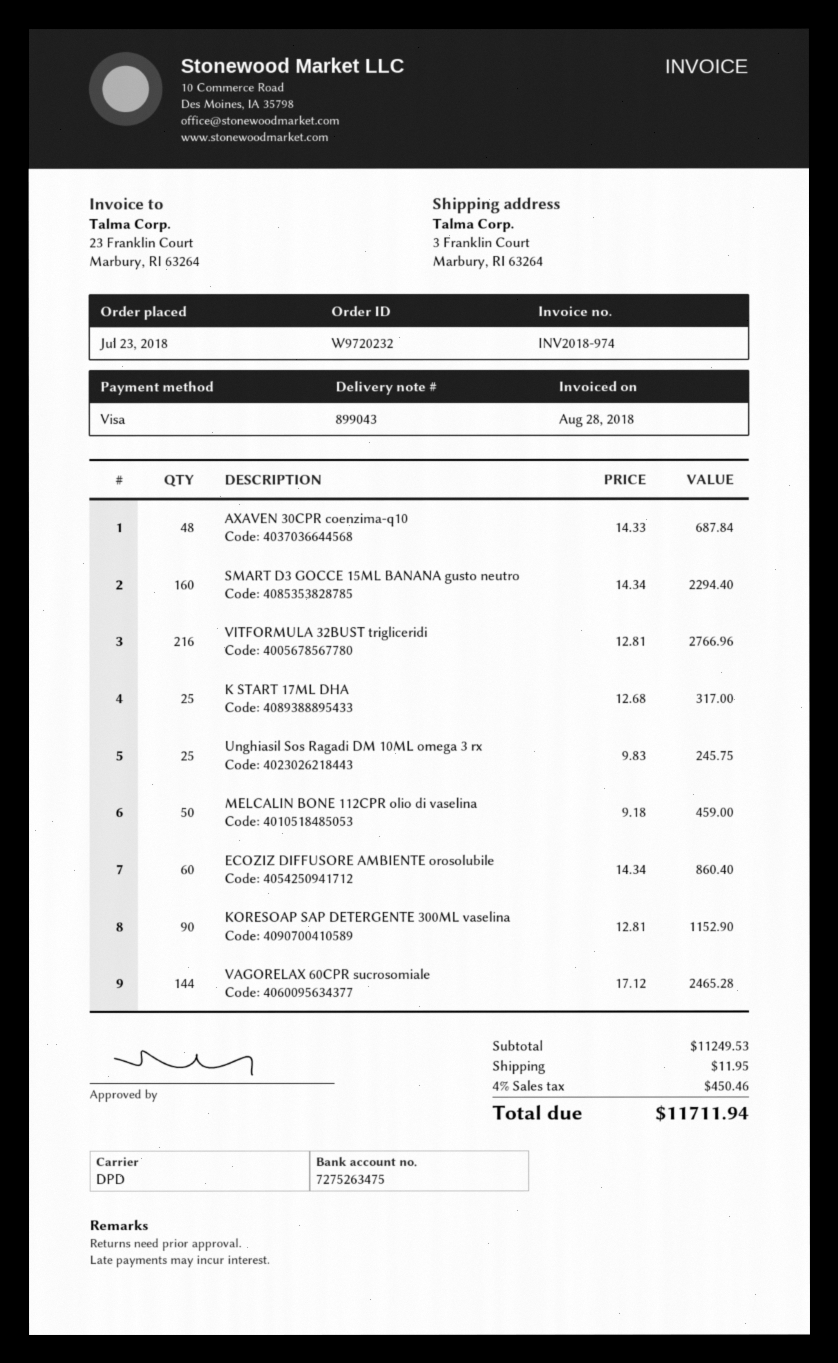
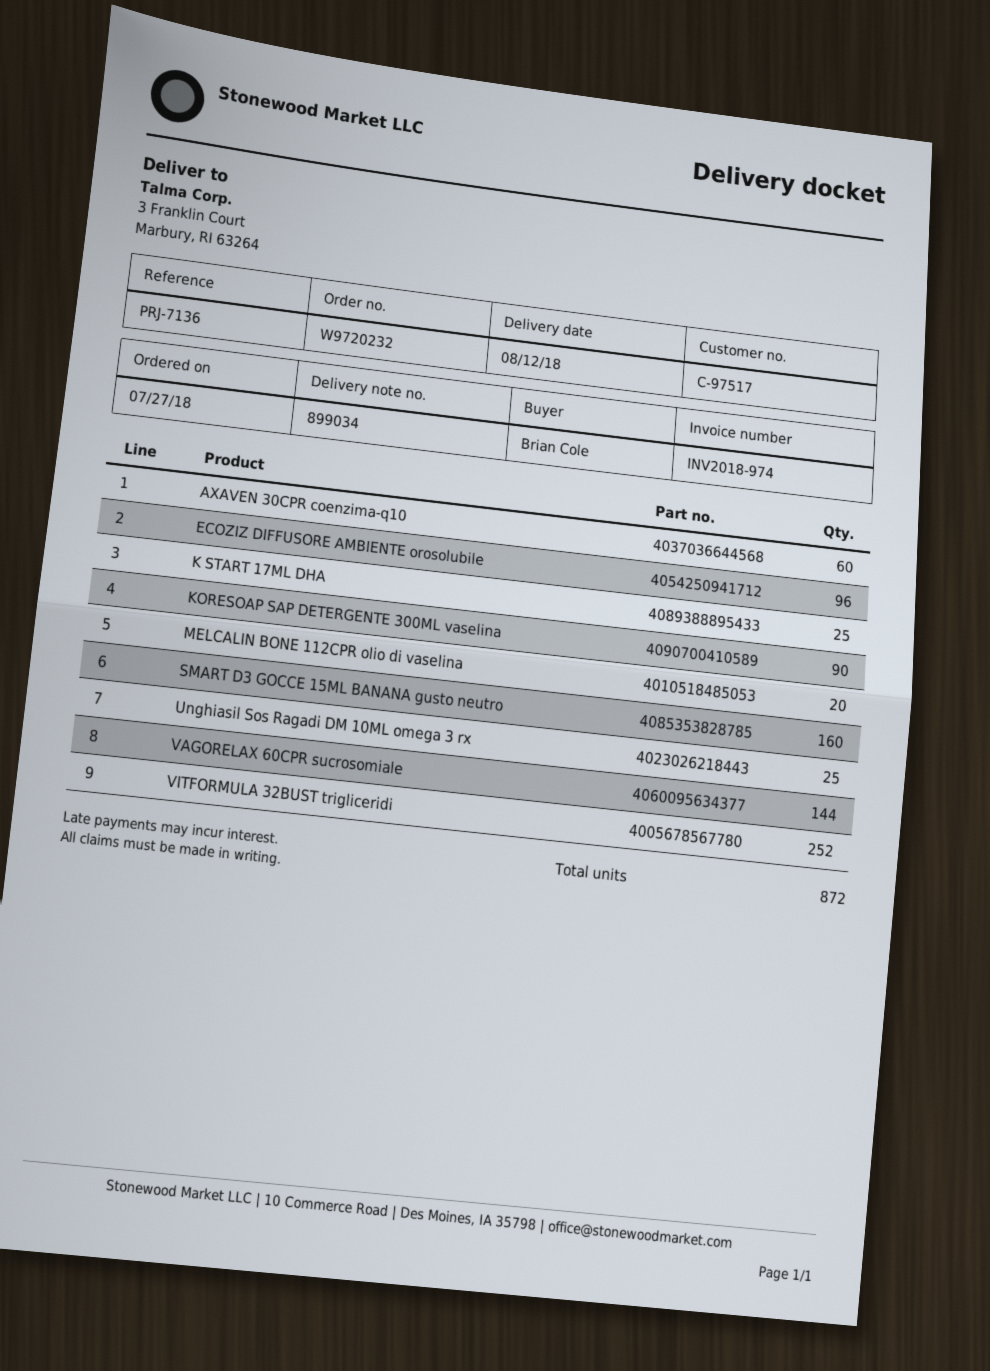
order date: 2018-07-23 -> 2018-07-27
delivery note number: 899043 -> 899034
AXAVEN 30CPR coenzima-q10: 48 -> 60
VITFORMULA 32BUST trigliceridi: 216 -> 252
MELCALIN BONE 112CPR olio di vaselina: 50 -> 20
ECOZIZ DIFFUSORE AMBIENTE orosolubile: 60 -> 96

